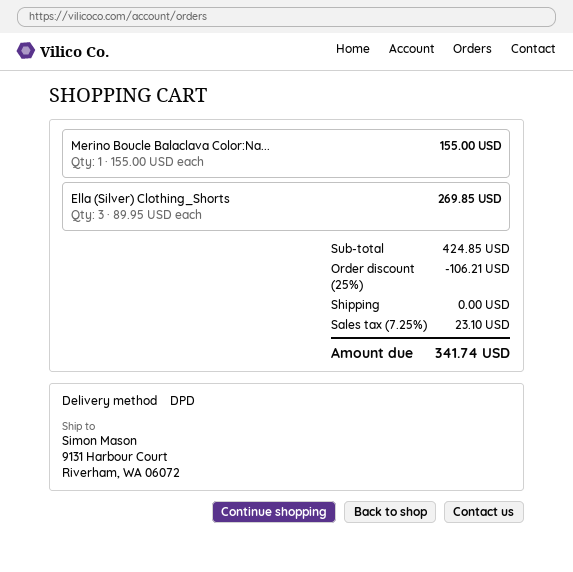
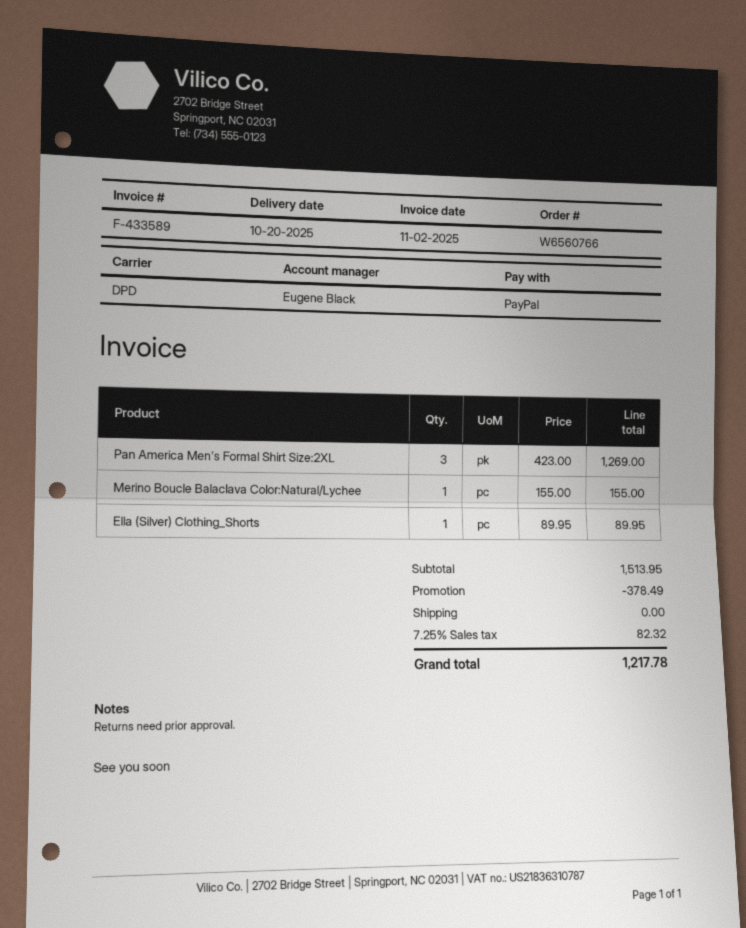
Ella (Silver) Clothing_Shorts: 3 x 89.95 = 269.85 -> 1 x 89.95 = 89.95
Pan America Men's Formal Shirt Size:2XL: none -> 3 x 423.00 = 1269.00
subtotal: 424.85 -> 1513.95
discount: 106.21 -> 378.49
tax: 7.25% = 23.10 -> 7.25% = 82.32
total: 341.74 -> 1217.78

